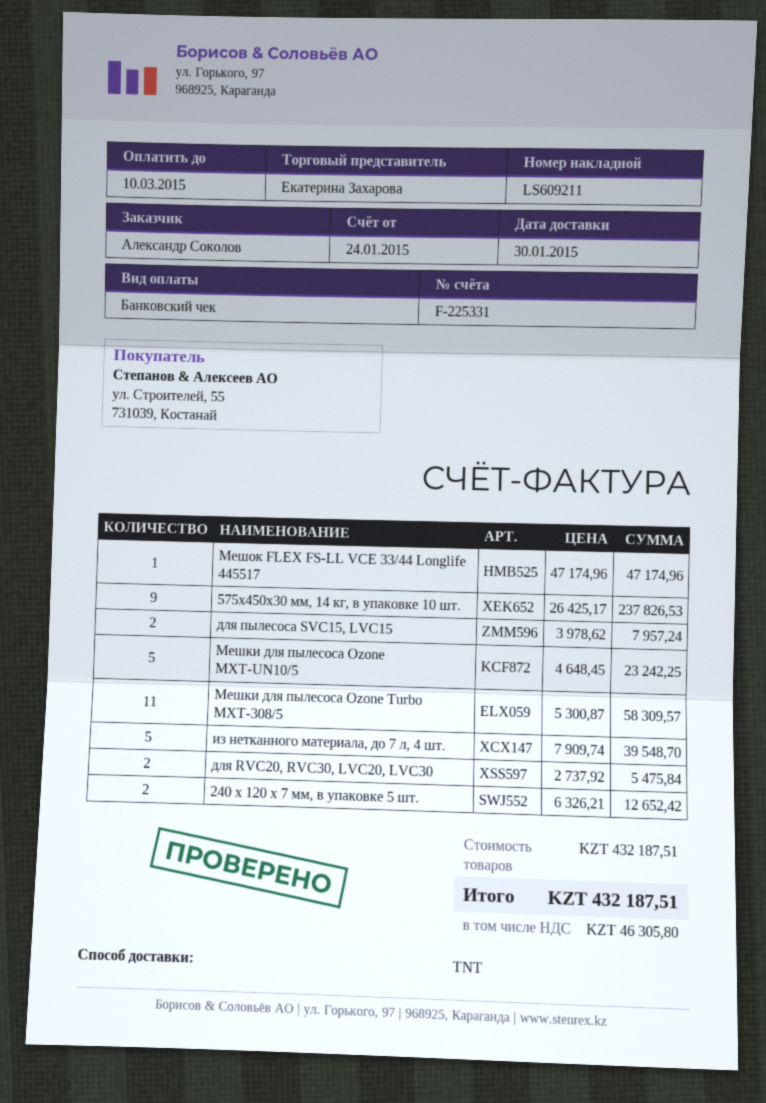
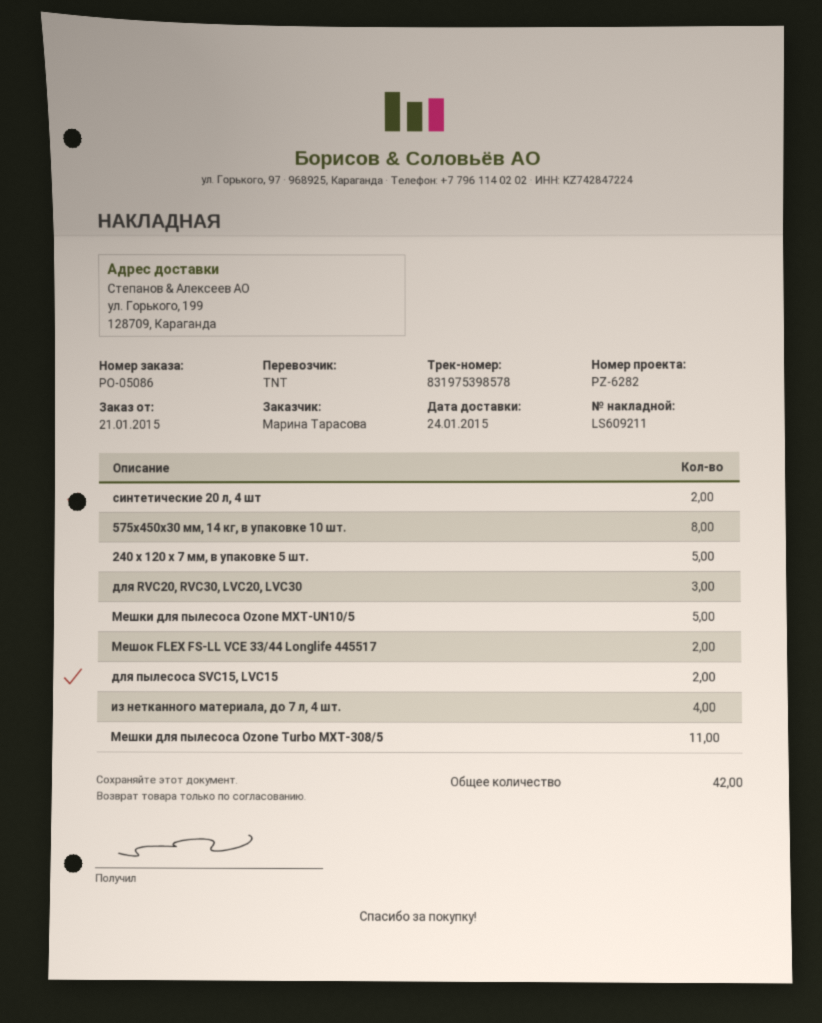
delivery date: 2015-01-30 -> 2015-01-24
ordered by: Александр Соколов -> Марина Тарасова
Мешок FLEX FS-LL VCE 33/44 Longlife 445517: 1 -> 2
575х450х30 мм, 14 кг, в упаковке 10 шт.: 9 -> 8
из нетканного материала, до 7 л, 4 шт.: 5 -> 4
для RVC20, RVC30, LVC20, LVC30: 2 -> 3
240 x 120 x 7 мм, в упаковке 5 шт.: 2 -> 5
синтетические 20 л, 4 шт: none -> 2

